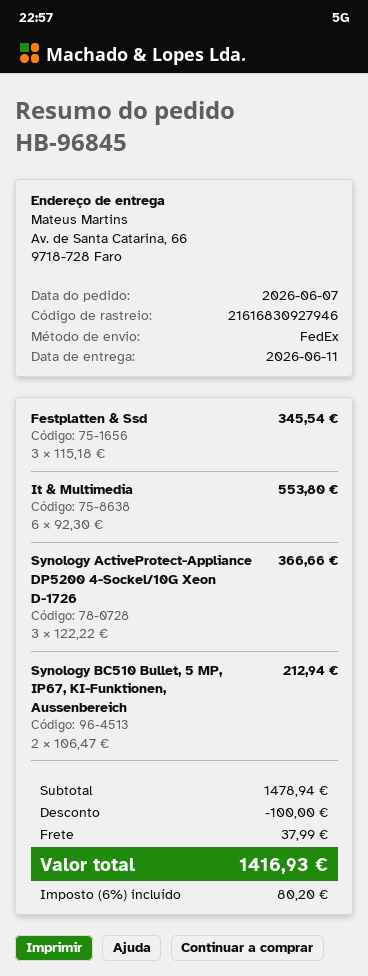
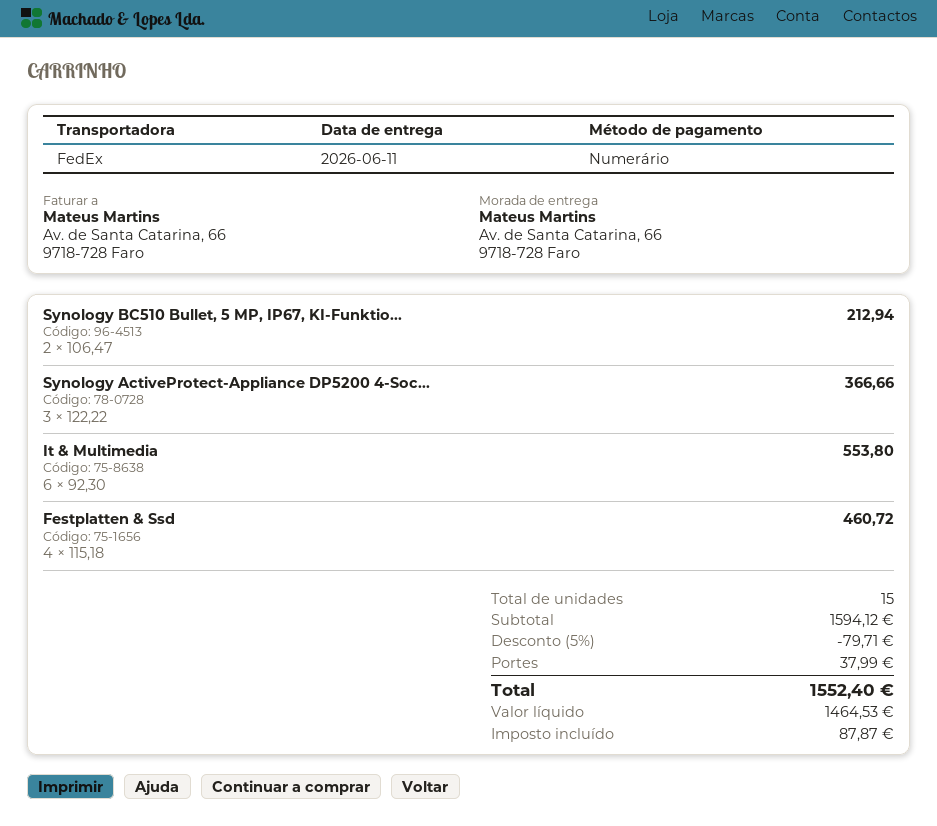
Festplatten & Ssd: 3 x 115.18 = 345.54 -> 4 x 115.18 = 460.72
subtotal: 1478.94 -> 1594.12
discount: 100.00 -> 79.71
tax: 80.20 -> 87.87
total: 1416.93 -> 1552.40

